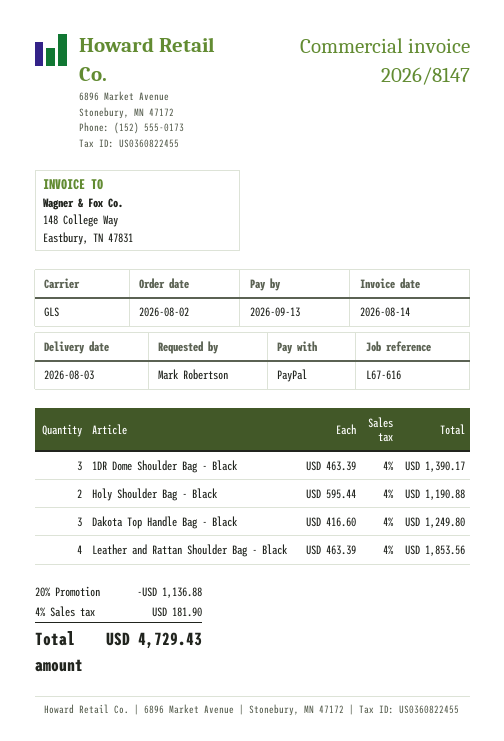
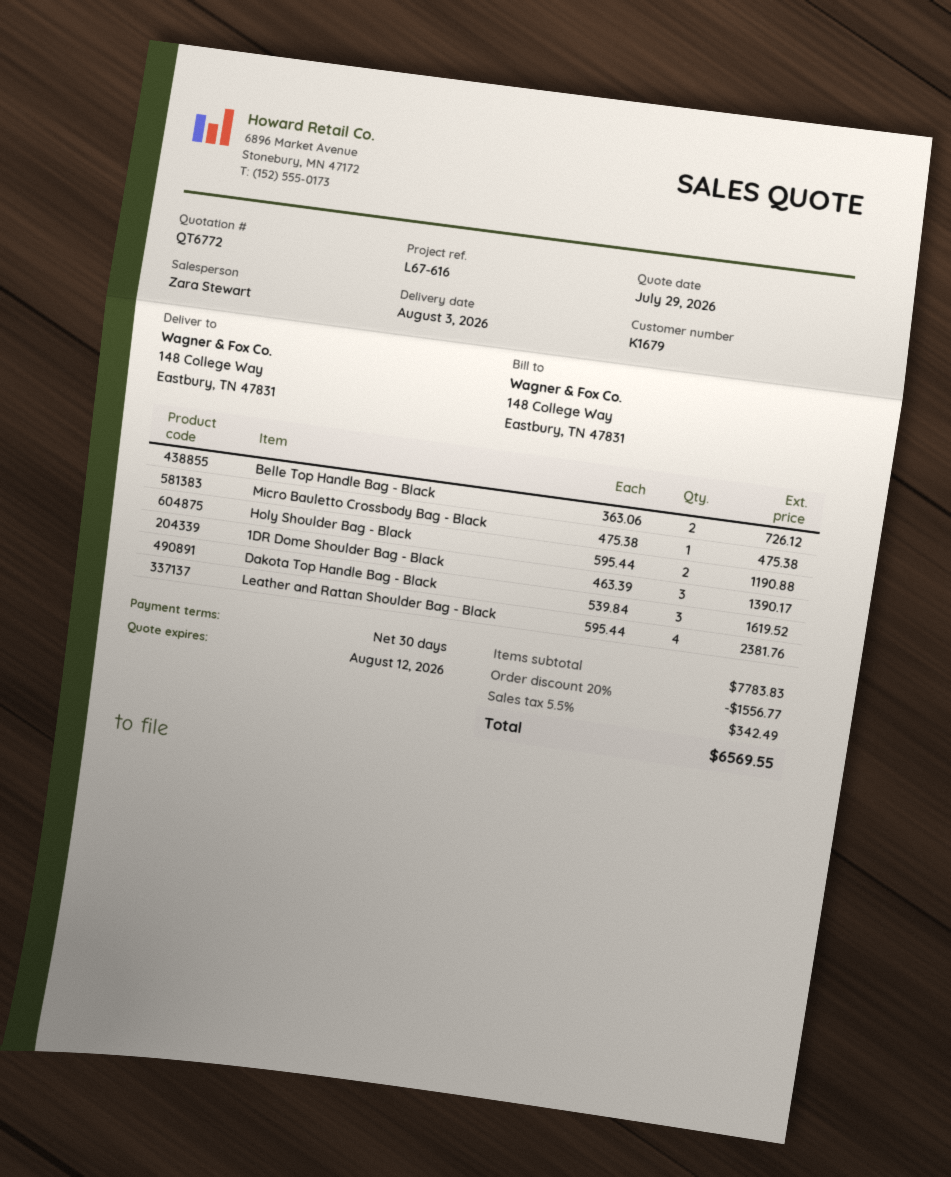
Dakota Top Handle Bag - Black: 3 x 416.60 = 1249.80 -> 3 x 539.84 = 1619.52
Leather and Rattan Shoulder Bag - Black: 4 x 463.39 = 1853.56 -> 4 x 595.44 = 2381.76
Belle Top Handle Bag - Black: none -> 2 x 363.06 = 726.12
Micro Bauletto Crossbody Bag - Black: none -> 1 x 475.38 = 475.38
discount: 20% = 1136.88 -> 20% = 1556.77
tax: 4% = 181.90 -> 5.5% = 342.49
total: 4729.43 -> 6569.55

